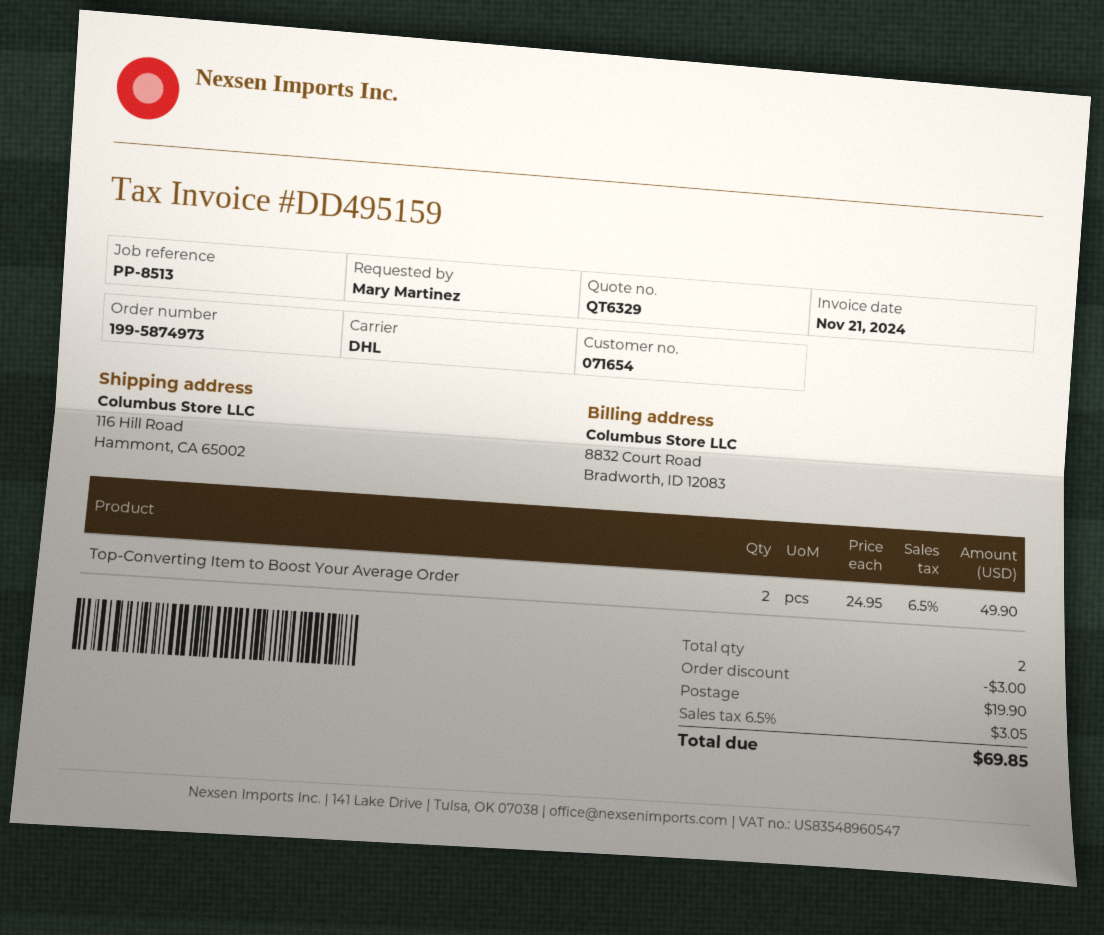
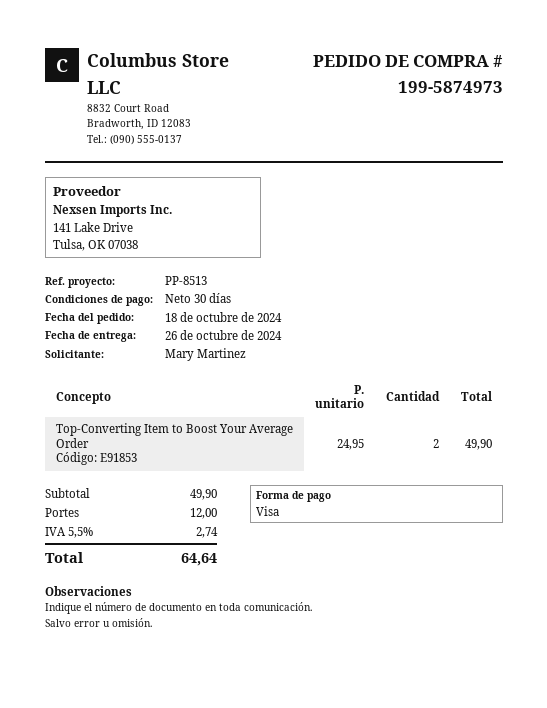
discount: 3.00 -> none
shipping: 19.90 -> 12.00
tax: 6.5% = 3.05 -> 5.5% = 2.74
total: 69.85 -> 64.64

